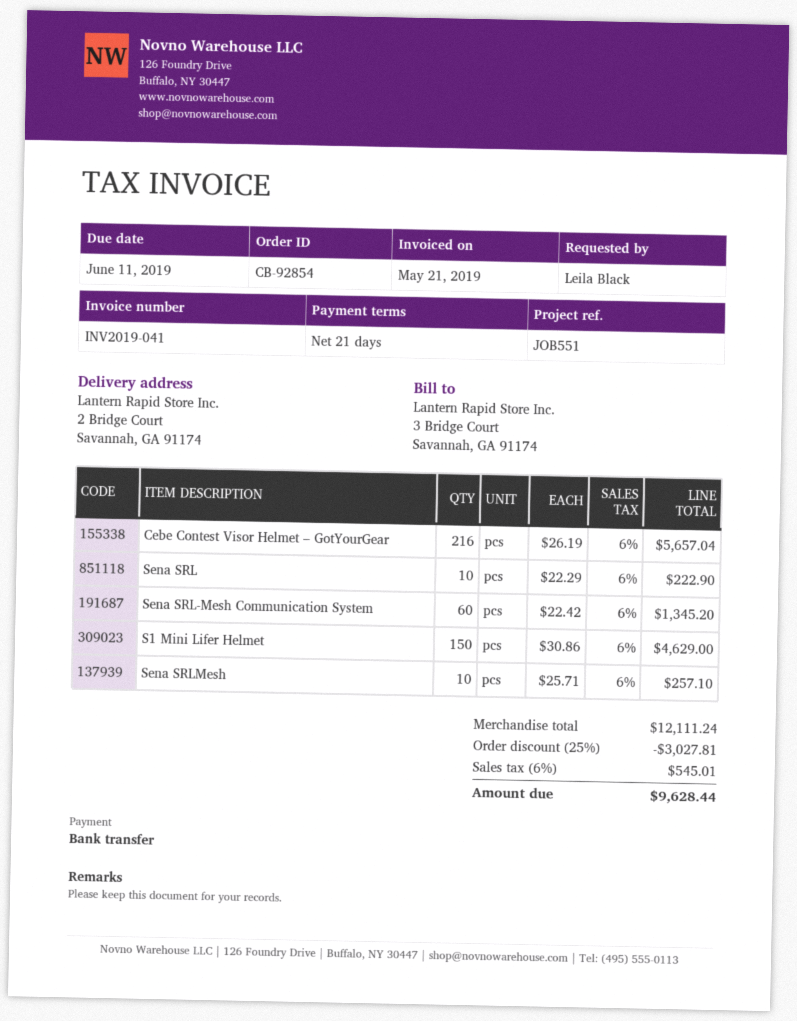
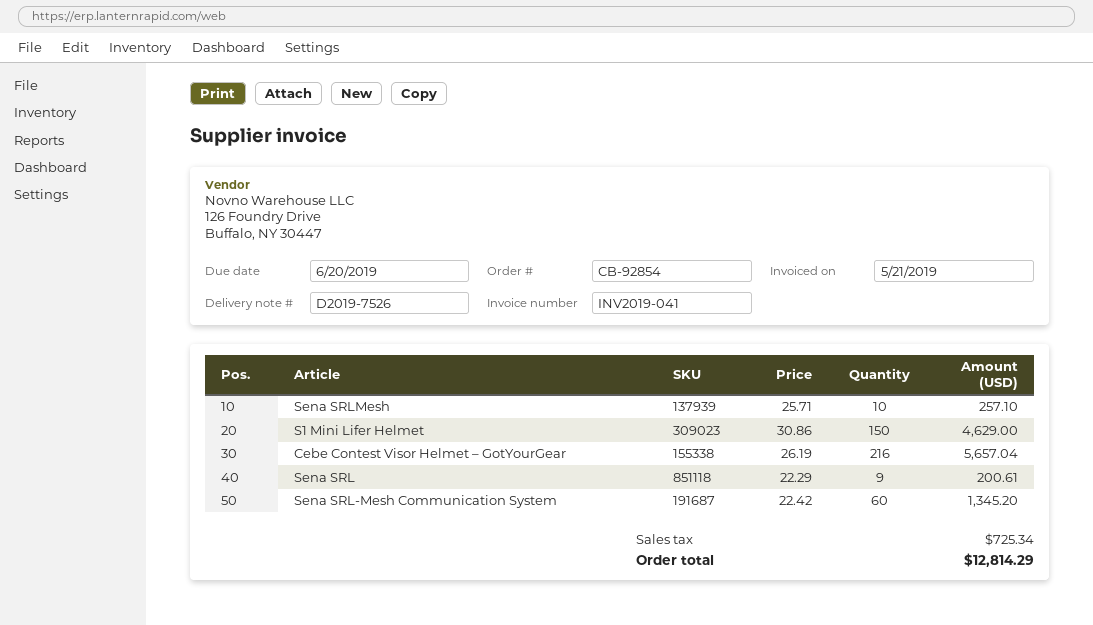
due date: 2019-06-11 -> 2019-06-20
Sena SRL: 10 x 22.29 = 222.90 -> 9 x 22.29 = 200.61
discount: 25% = 3027.81 -> none
tax: 545.01 -> 725.34
total: 9628.44 -> 12814.29

